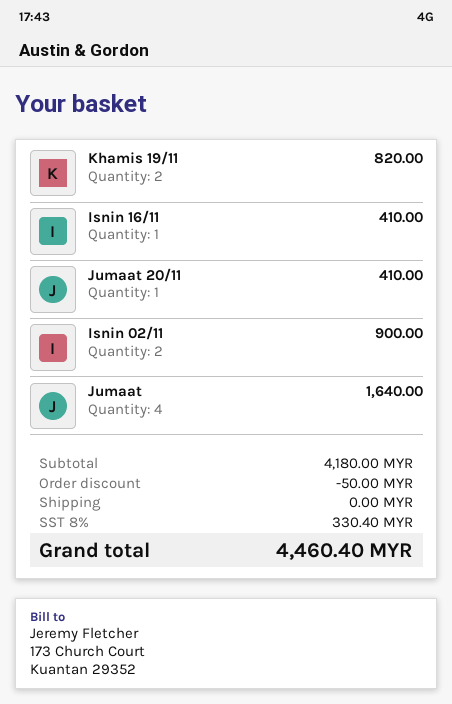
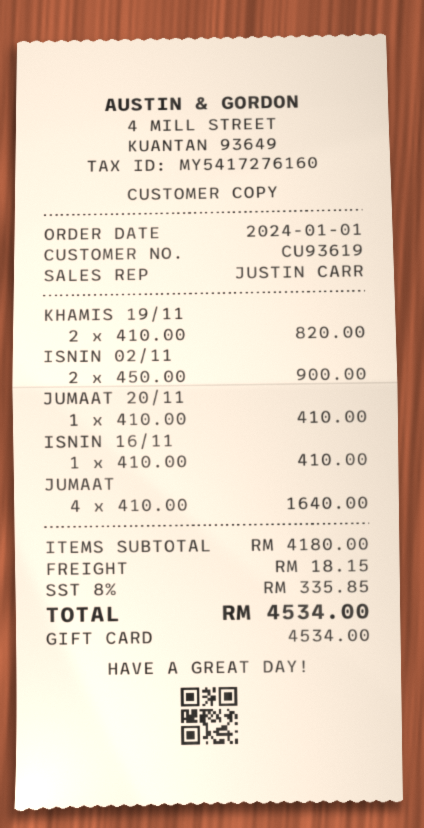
discount: 50.00 -> none
shipping: 0.00 -> 18.15
tax: 8% = 330.40 -> 8% = 335.85
total: 4460.40 -> 4534.00

